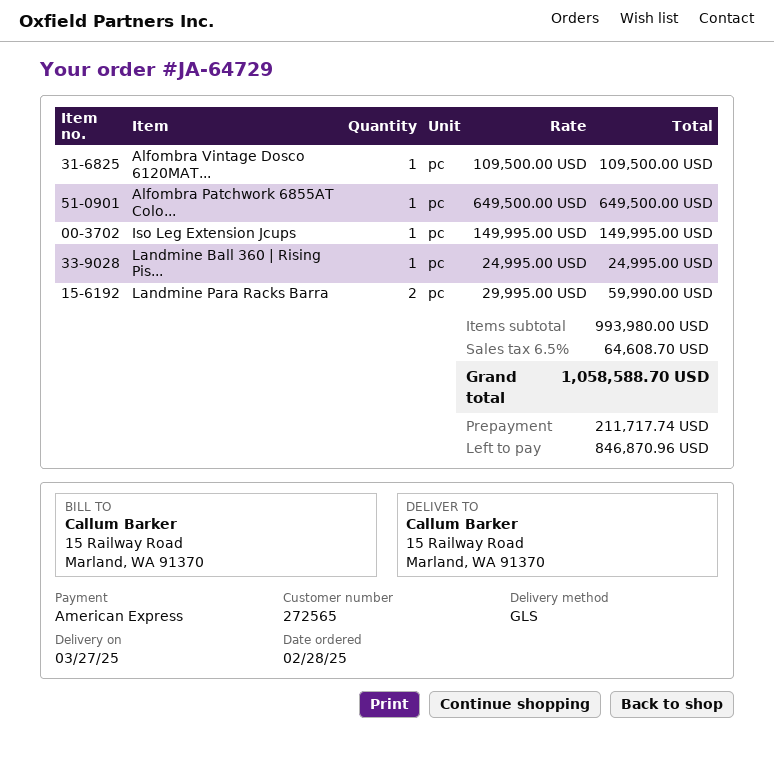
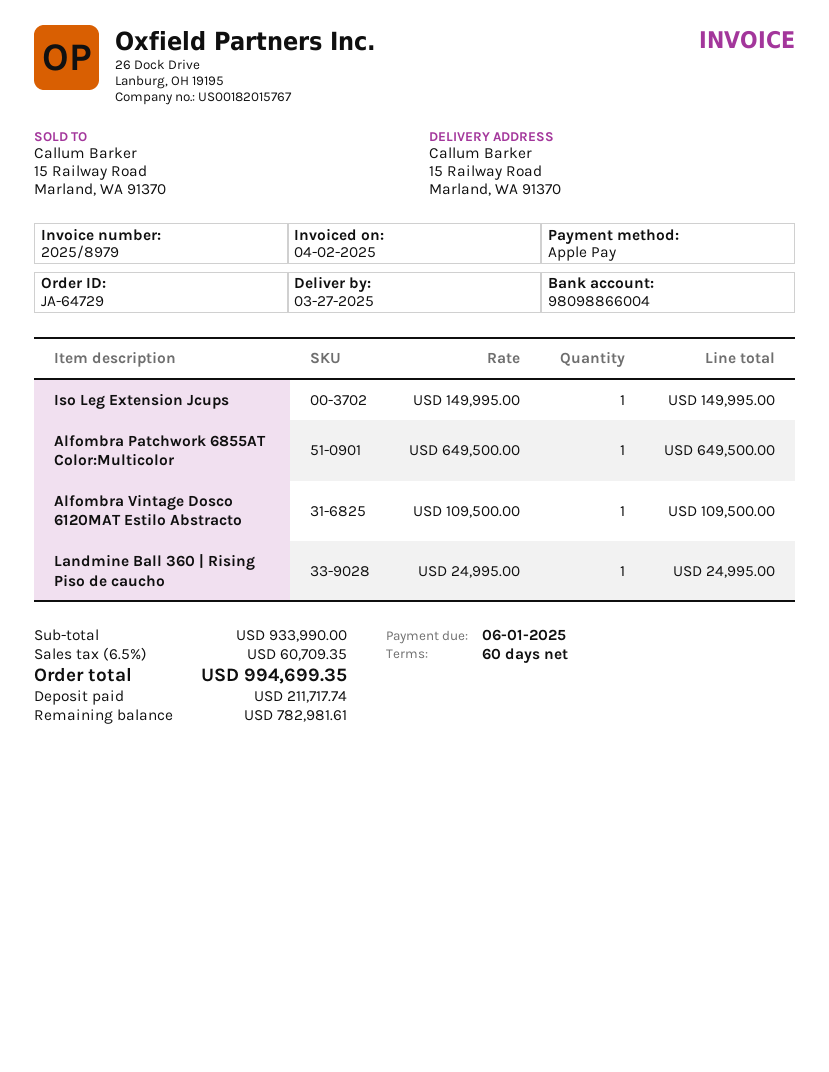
payment method: American Express -> Apple Pay
Landmine Para Racks Barra: 2 x 29995.00 = 59990.00 -> none
subtotal: 993980.00 -> 933990.00
tax: 6.5% = 64608.70 -> 6.5% = 60709.35
total: 1058588.70 -> 994699.35
balance: 846870.96 -> 782981.61

